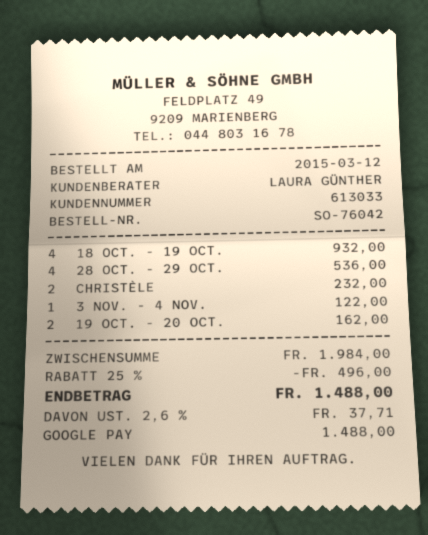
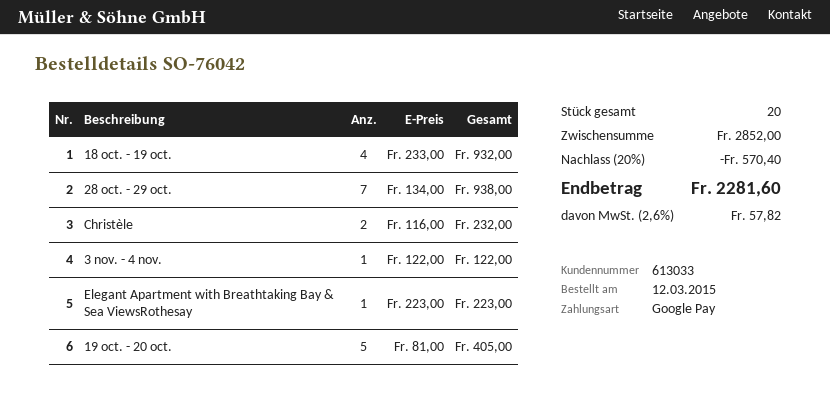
28 OCT. - 29 OCT.: 4 for 536.00 -> 7 for 938.00
19 OCT. - 20 OCT.: 2 for 162.00 -> 5 for 405.00
Elegant Apartment with Breathtaking Bay & Sea ViewsRothesay: none -> 1 for 223.00
subtotal: 1984.00 -> 2852.00
discount: 25% = 496.00 -> 20% = 570.40
tax: 2.6% = 37.71 -> 2.6% = 57.82
total: 1488.00 -> 2281.60

